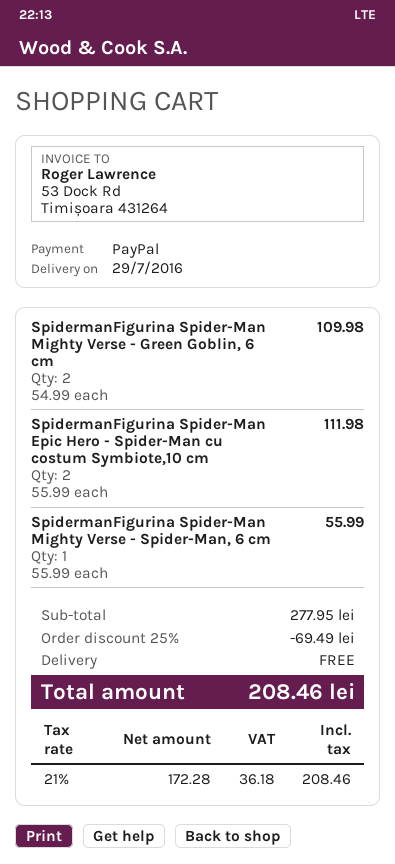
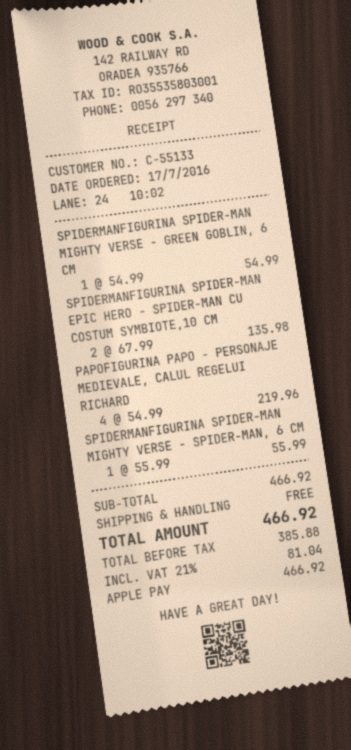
payment method: PayPal -> Apple Pay
SpidermanFigurina Spider-Man Mighty Verse - Green Goblin, 6 cm: 2 x 54.99 = 109.98 -> 1 x 54.99 = 54.99
SpidermanFigurina Spider-Man Epic Hero - Spider-Man cu costum Symbiote,10 cm: 2 x 55.99 = 111.98 -> 2 x 67.99 = 135.98
PAPOFIGURINA PAPO - PERSONAJE MEDIEVALE, CALUL REGELUI RICHARD: none -> 4 x 54.99 = 219.96
subtotal: 277.95 -> 466.92
discount: 25% = 69.49 -> none
net: 172.28 -> 385.88
tax: 21% = 36.18 -> 21% = 81.04
total: 208.46 -> 466.92

